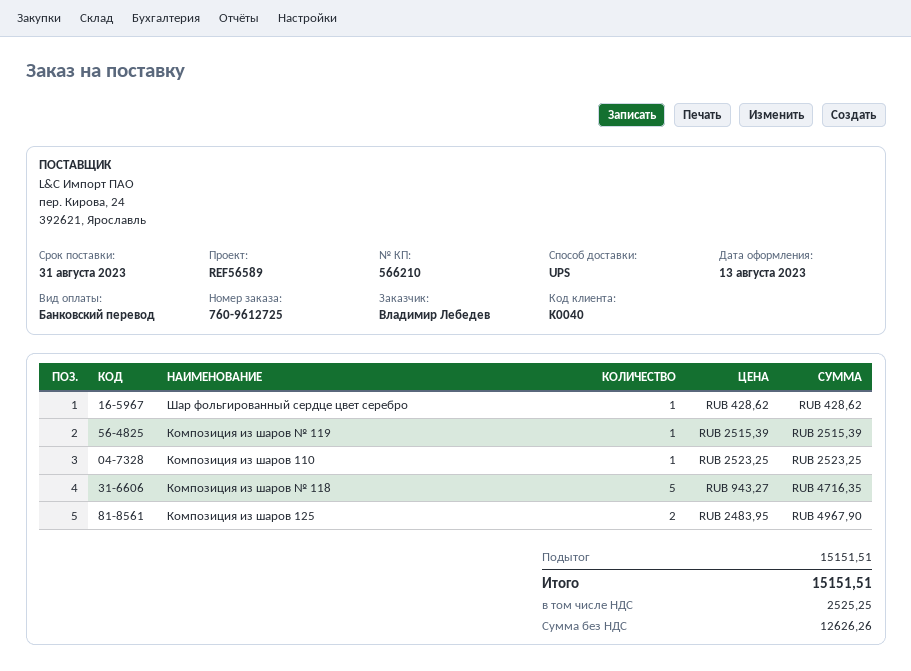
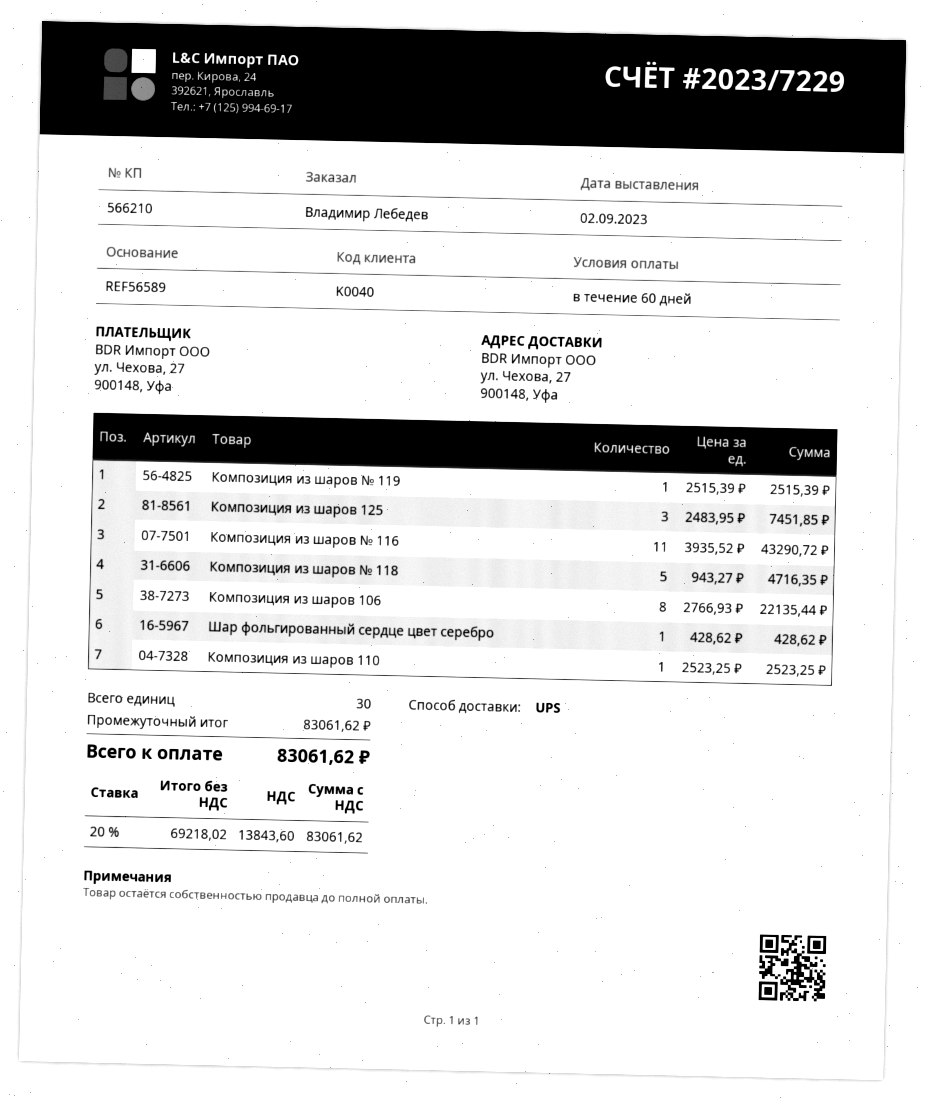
Композиция из шаров 125: 2 x 2483.95 = 4967.90 -> 3 x 2483.95 = 7451.85
Композиция из шаров № 116: none -> 11 x 3935.52 = 43290.72
Композиция из шаров 106: none -> 8 x 2766.93 = 22135.44
subtotal: 15151.51 -> 83061.62
net: 12626.26 -> 69218.02
tax: 2525.25 -> 13843.60
total: 15151.51 -> 83061.62

